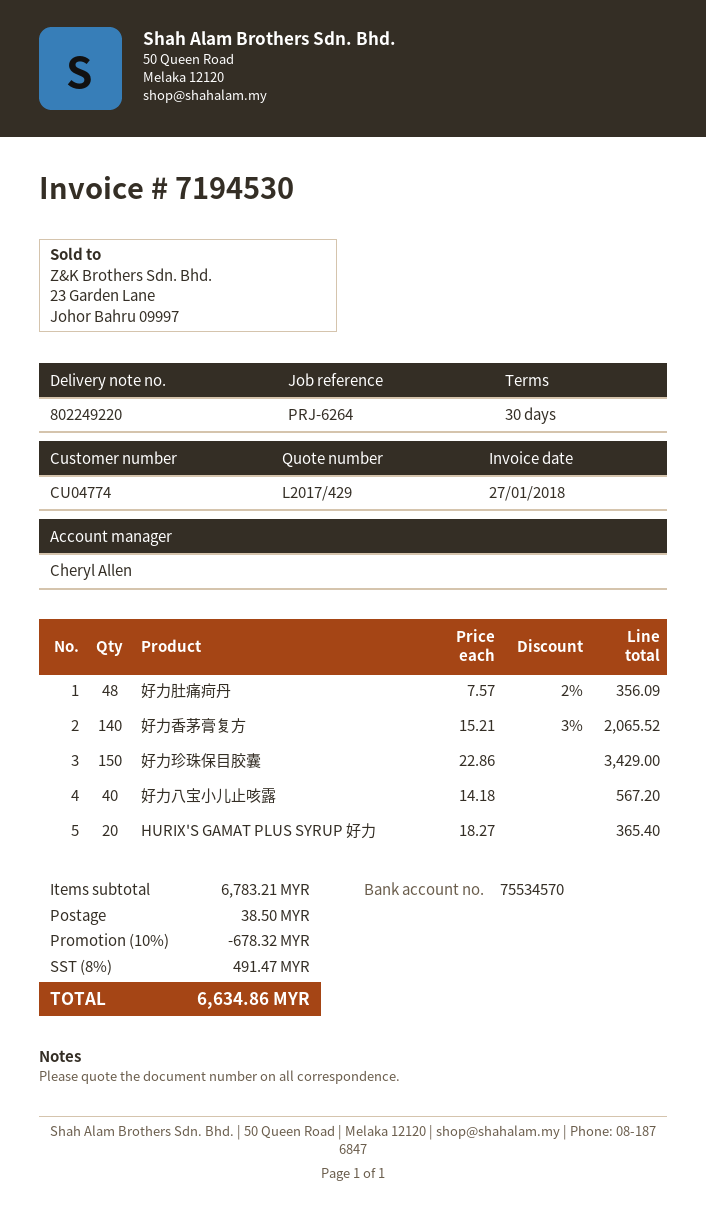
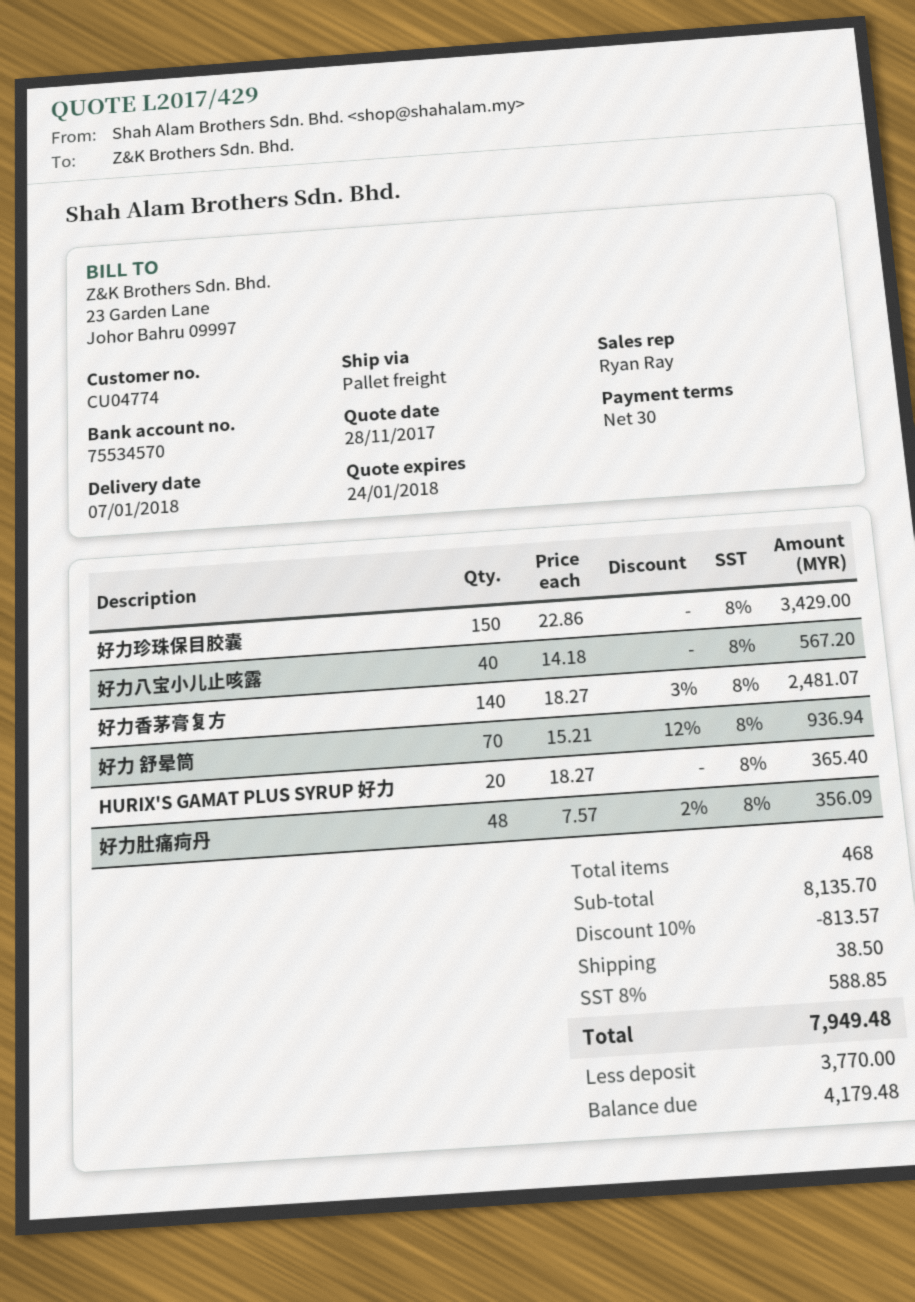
sales rep: Cheryl Allen -> Ryan Ray
好力香茅膏复方: 140 x 15.21 - 3% = 2065.52 -> 140 x 18.27 - 3% = 2481.07
好力 舒晕筒: none -> 70 x 15.21 - 12% = 936.94
subtotal: 6783.21 -> 8135.70
discount: 10% = 678.32 -> 10% = 813.57
tax: 8% = 491.47 -> 8% = 588.85
total: 6634.86 -> 7949.48

